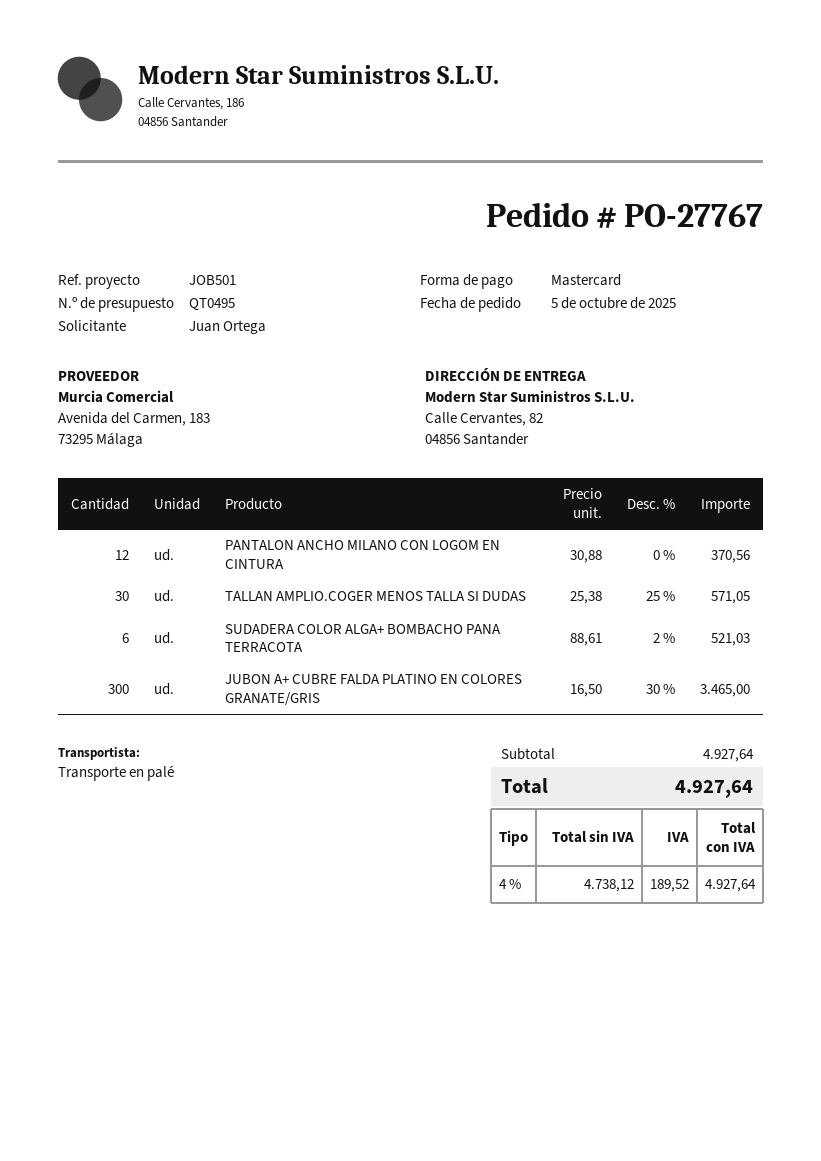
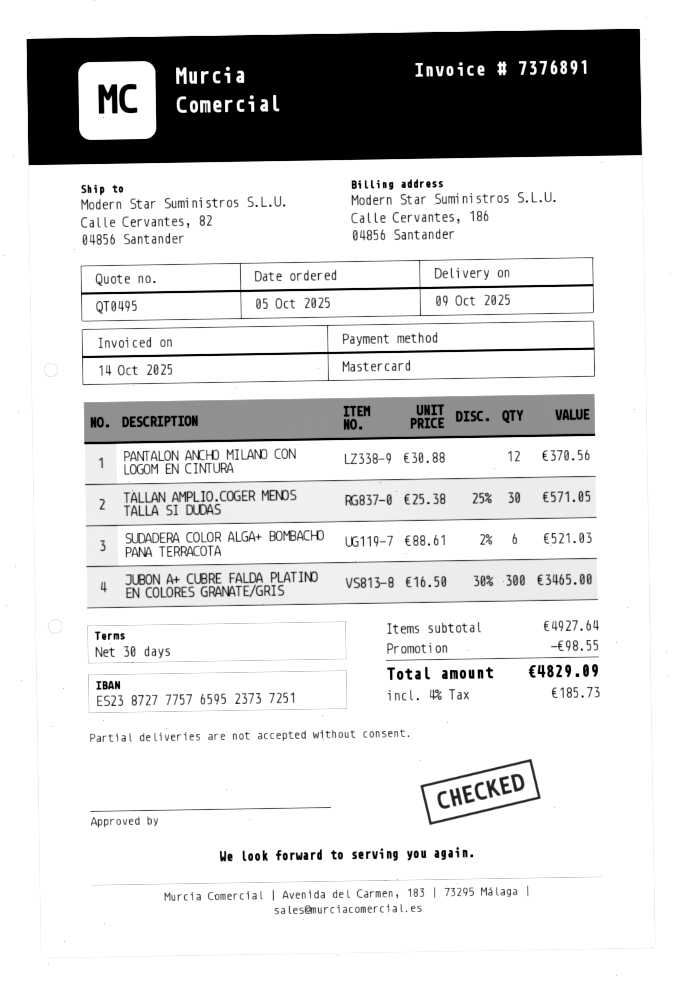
discount: none -> 98.55
tax: 4% = 189.52 -> 4% = 185.73
total: 4927.64 -> 4829.09

